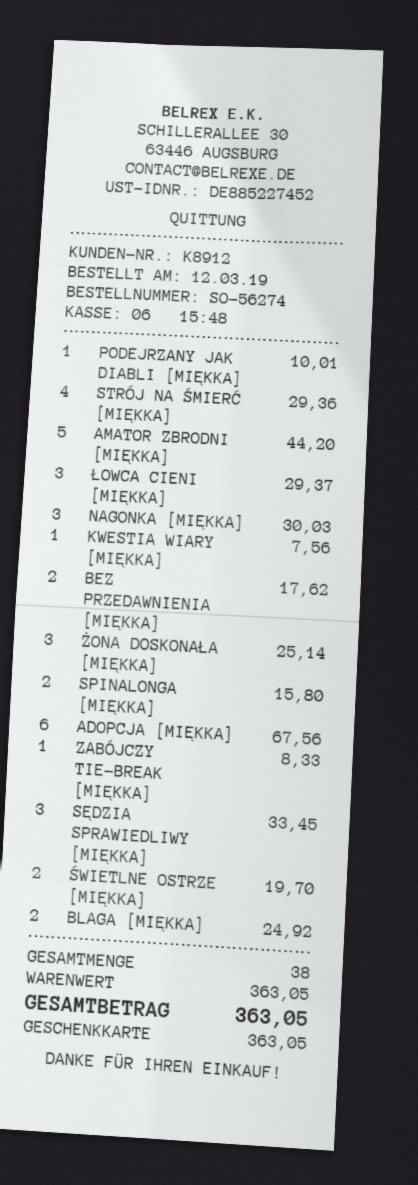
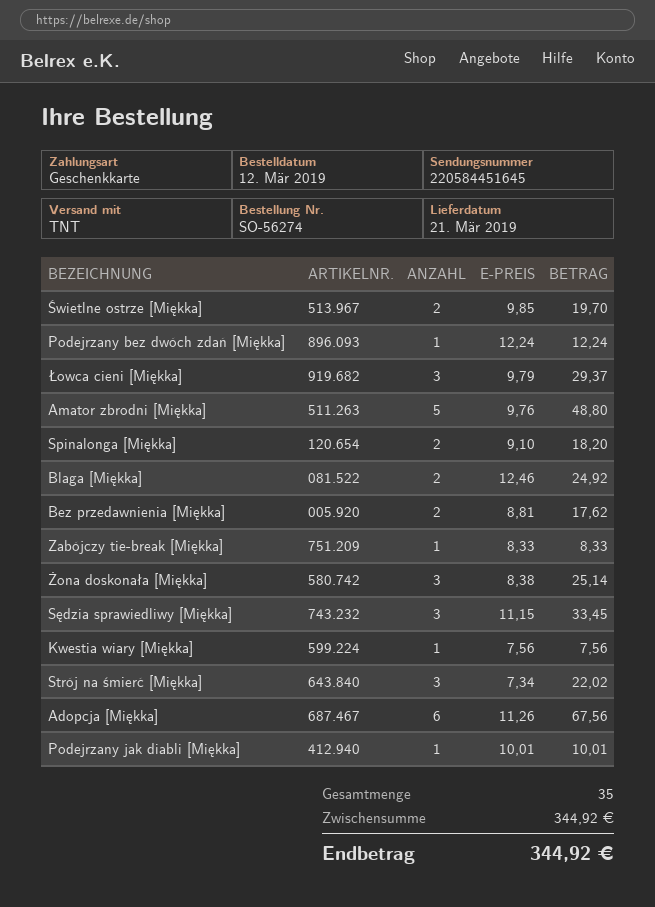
STRÓJ NA ŚMIERĆ [MIĘKKA]: 4 for 29.36 -> 3 for 22.02
AMATOR ZBRODNI [MIĘKKA]: 5 for 44.20 -> 5 for 48.80
NAGONKA [MIĘKKA]: 3 for 30.03 -> none
SPINALONGA [MIĘKKA]: 2 for 15.80 -> 2 for 18.20
Podejrzany bez dwóch zdań [Miękka]: none -> 1 for 12.24
total quantity: 38 -> 35
subtotal: 363.05 -> 344.92
total: 363.05 -> 344.92

